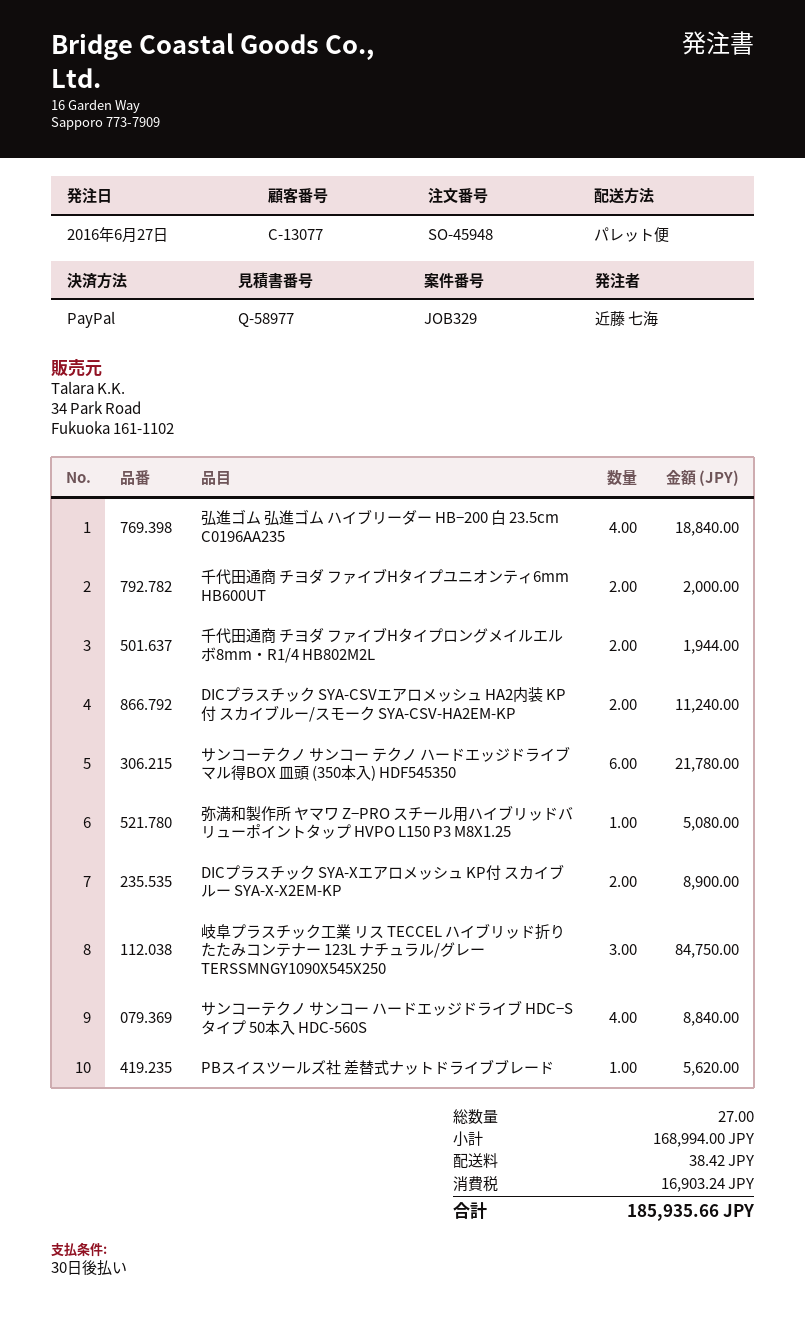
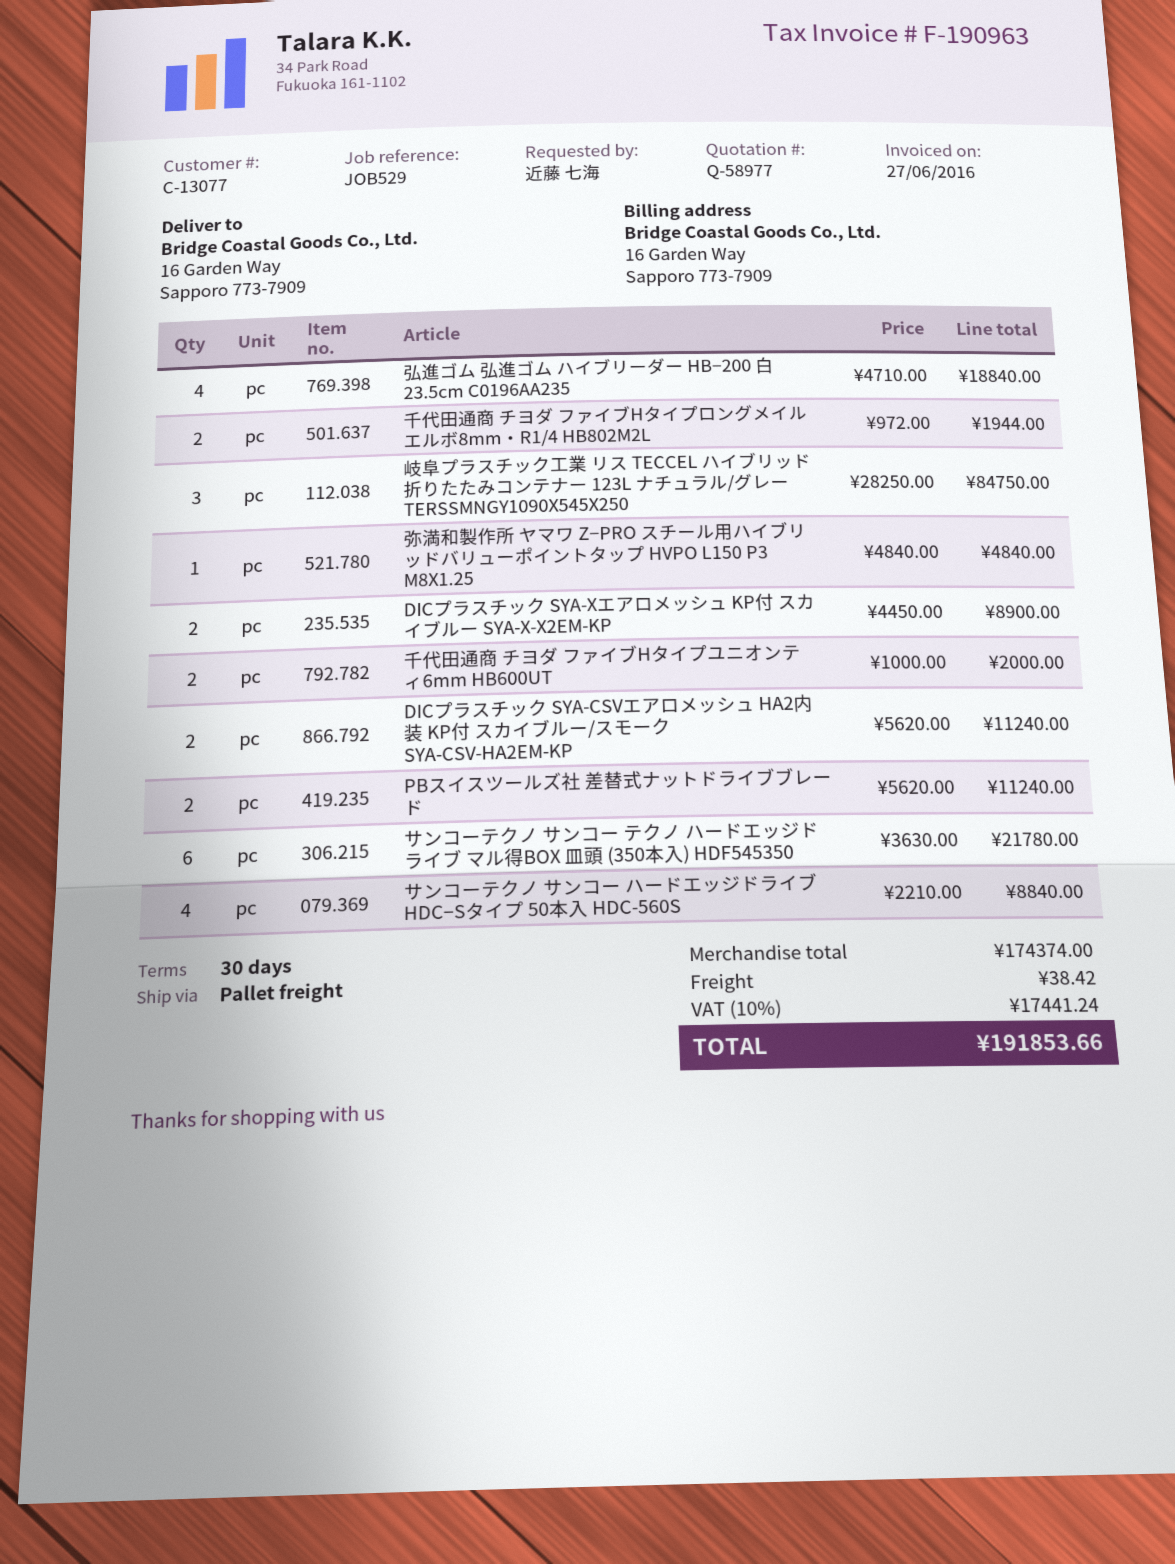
reference: JOB329 -> JOB529
弥満和製作所 ヤマワ Z−PRO スチール用ハイブリッドバリューポイントタップ HVPO L150 P3 M8X1.25: 1 for 5080.00 -> 1 for 4840.00
PBスイスツールズ社 差替式ナットドライブブレード: 1 for 5620.00 -> 2 for 11240.00
subtotal: 168994.00 -> 174374.00
tax: 16903.24 -> 17441.24
total: 185935.66 -> 191853.66

